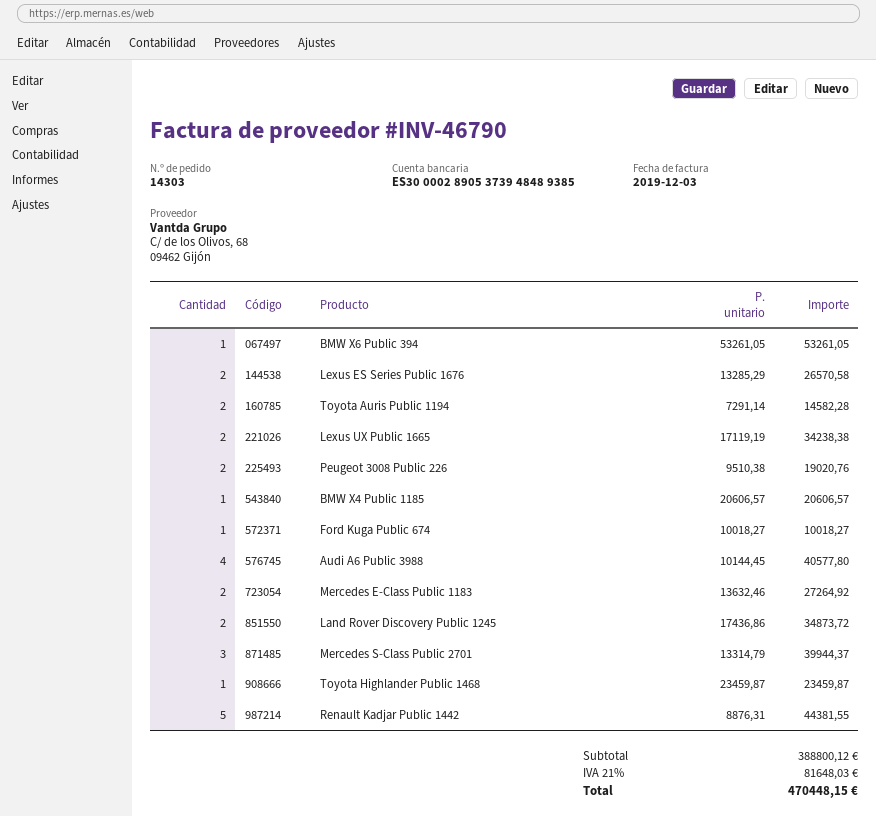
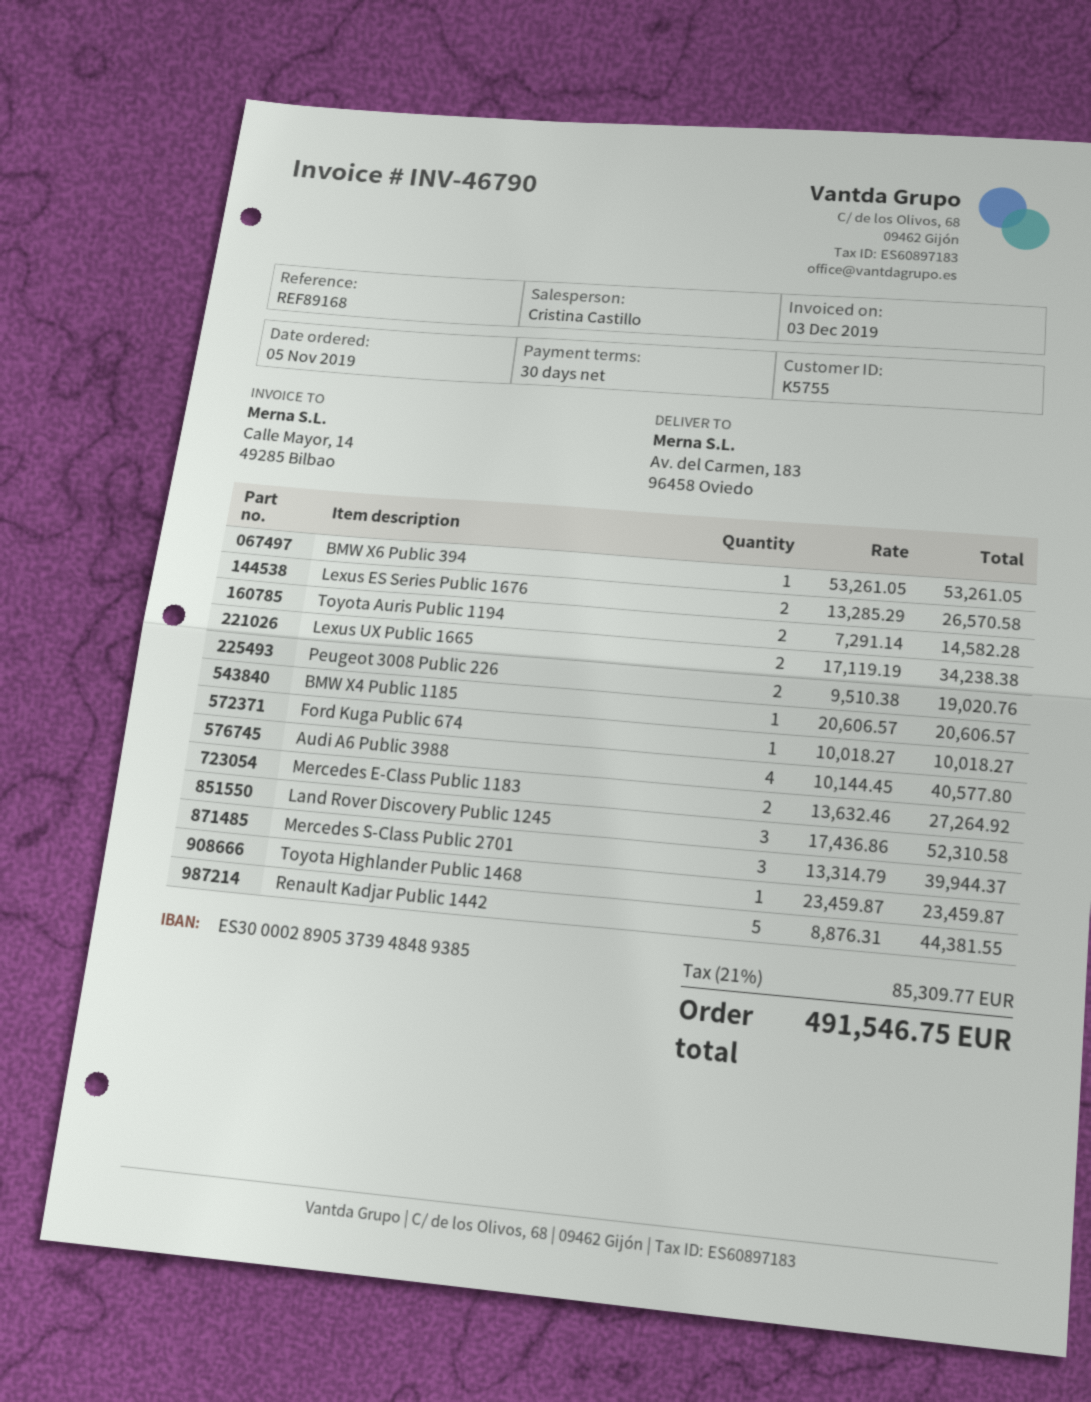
Land Rover Discovery Public 1245: 2 x 17436.86 = 34873.72 -> 3 x 17436.86 = 52310.58
tax: 21% = 81648.03 -> 21% = 85309.77
total: 470448.15 -> 491546.75

